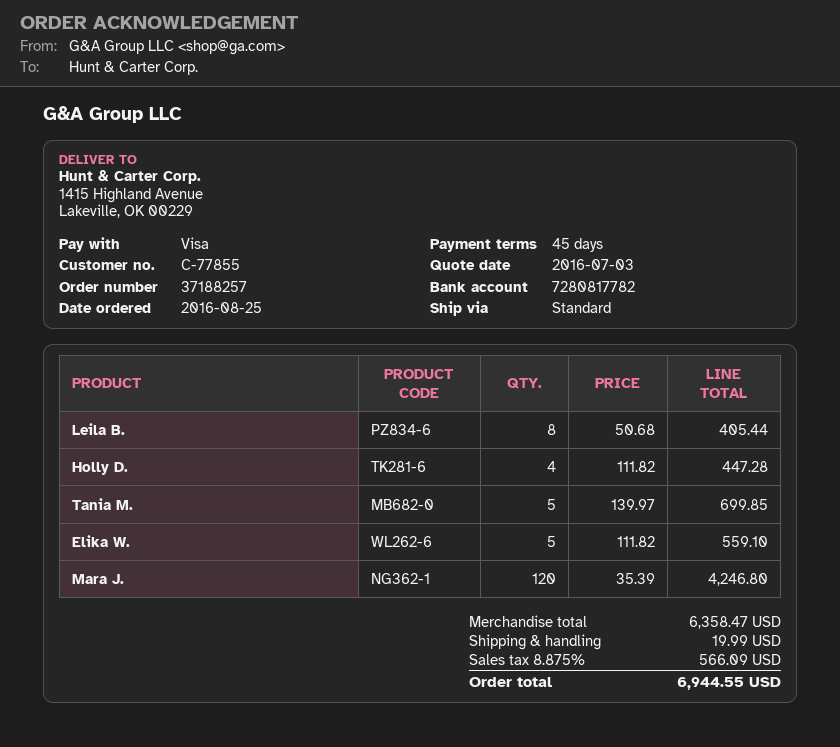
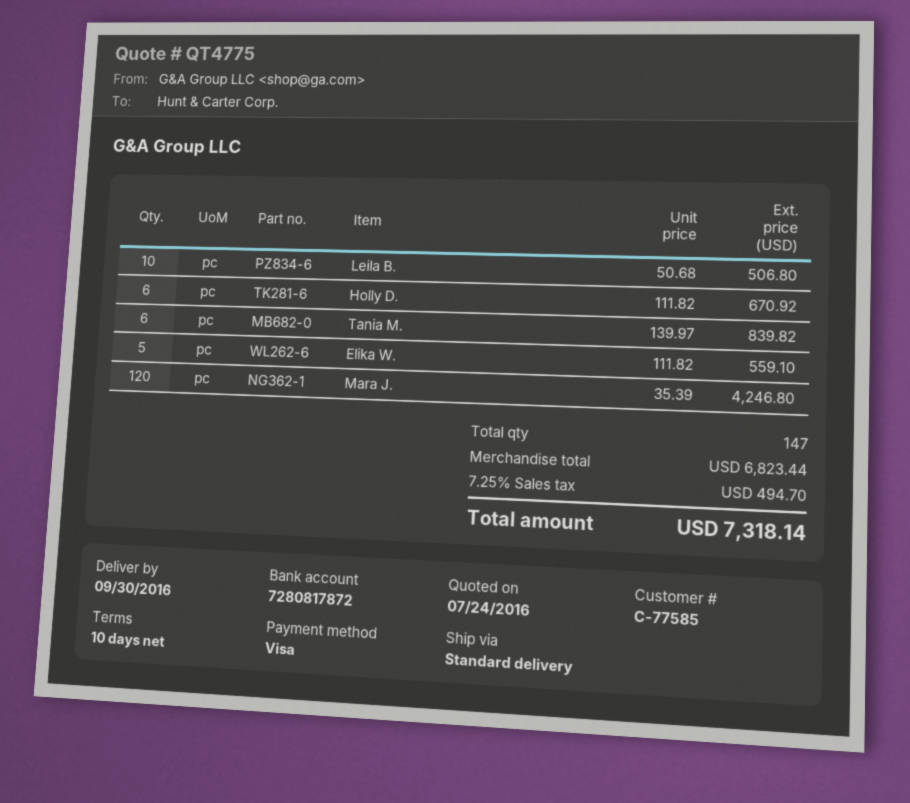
quote date: 2016-07-03 -> 2016-07-24
payment terms: 45 days -> 10 days
customer number: C-77855 -> C-77585
bank account: 7280817782 -> 7280817872
Leila B.: 8 x 50.68 = 405.44 -> 10 x 50.68 = 506.80
Holly D.: 4 x 111.82 = 447.28 -> 6 x 111.82 = 670.92
Tania M.: 5 x 139.97 = 699.85 -> 6 x 139.97 = 839.82
subtotal: 6358.47 -> 6823.44
shipping: 19.99 -> none
tax: 8.875% = 566.09 -> 7.25% = 494.70
total: 6944.55 -> 7318.14

